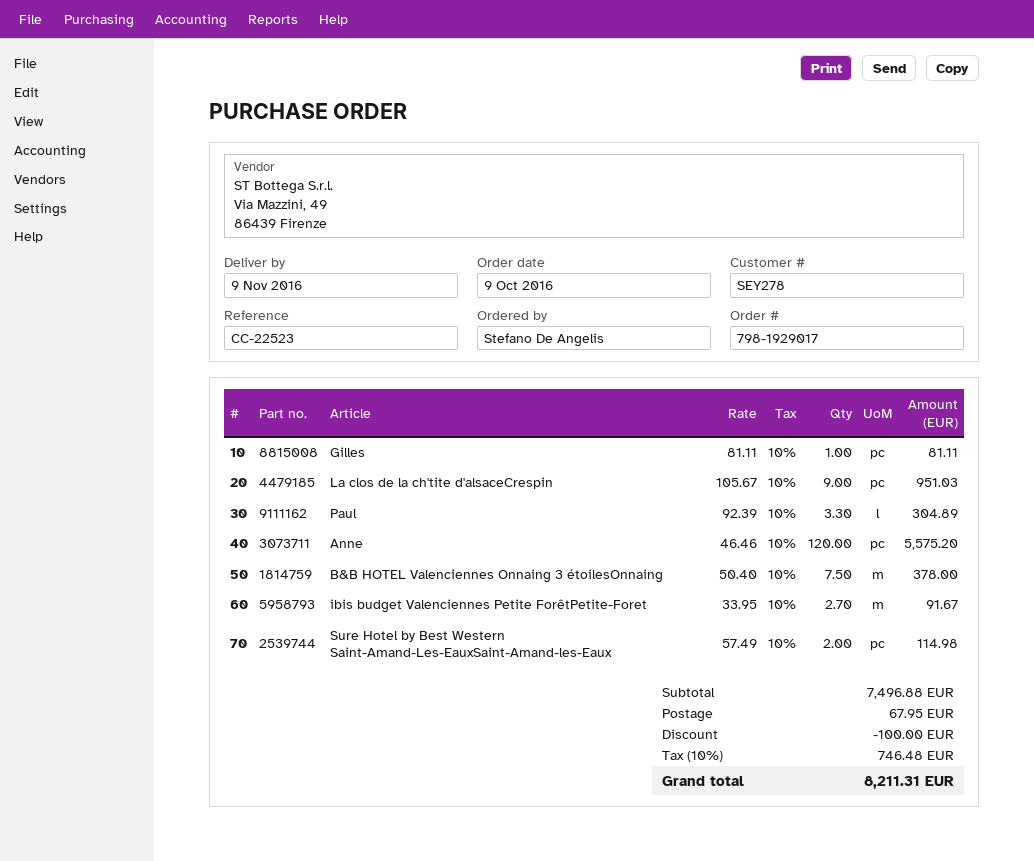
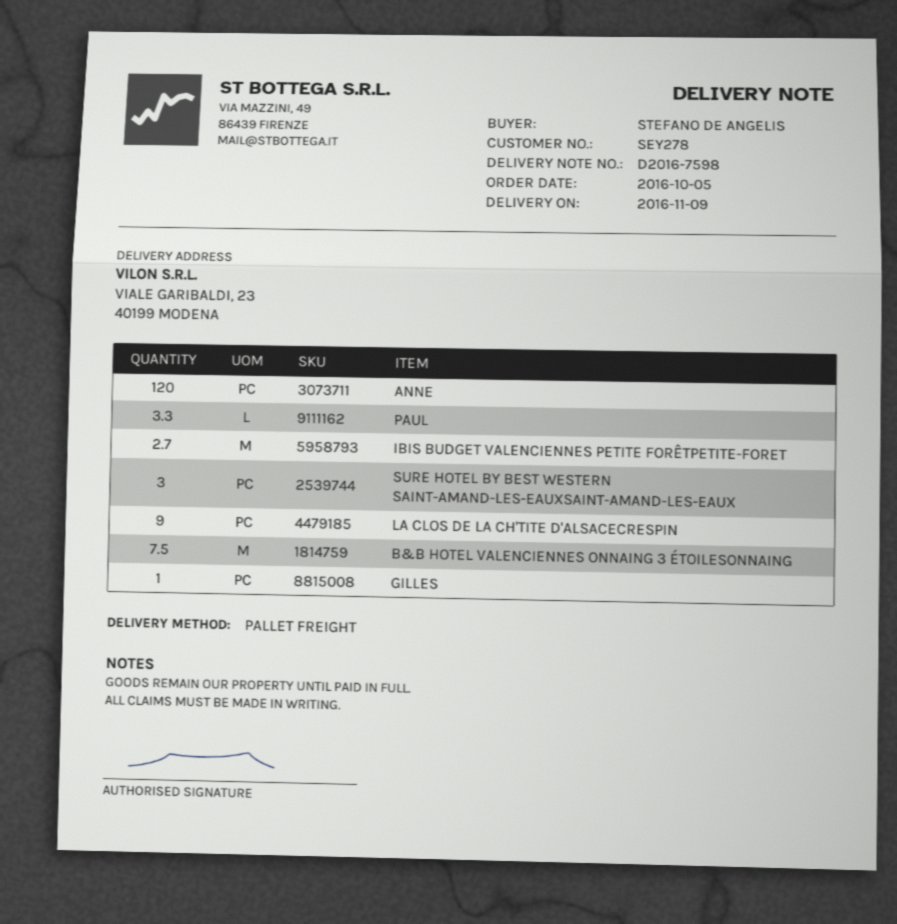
order date: 2016-10-09 -> 2016-10-05
Sure Hotel by Best Western Saint-Amand-Les-EauxSaint-Amand-les-Eaux: 2 -> 3

